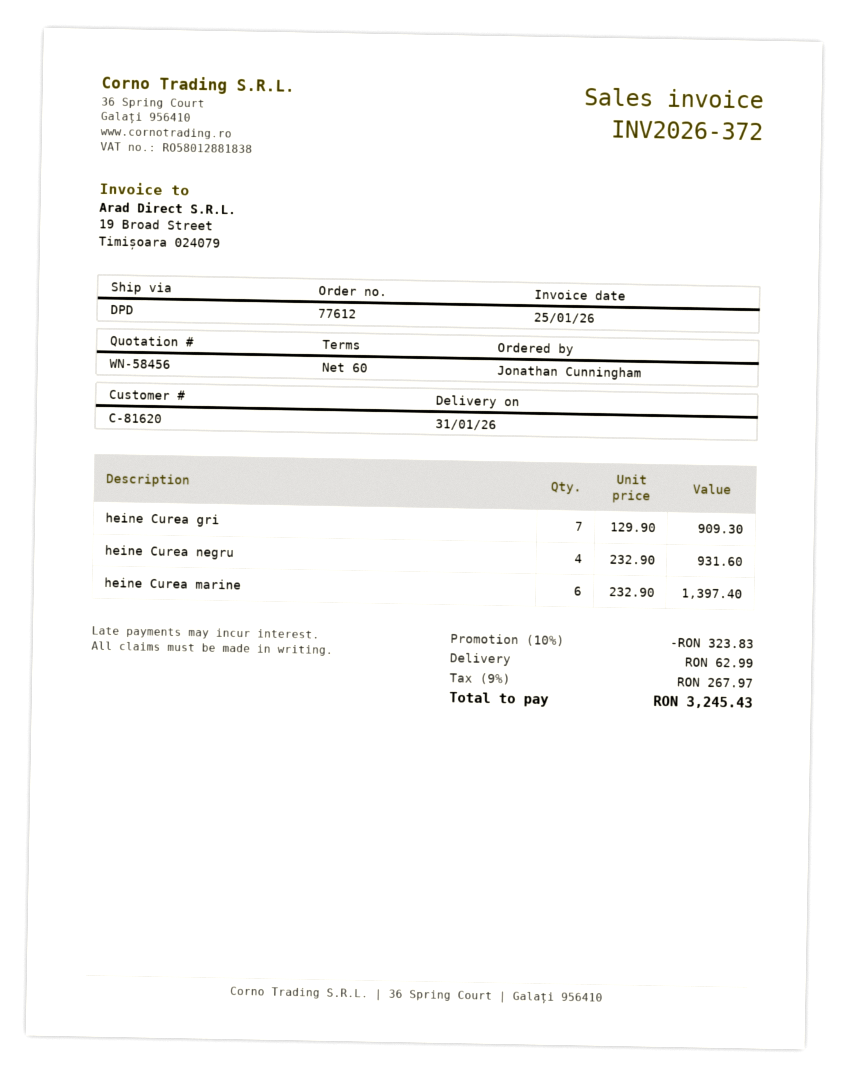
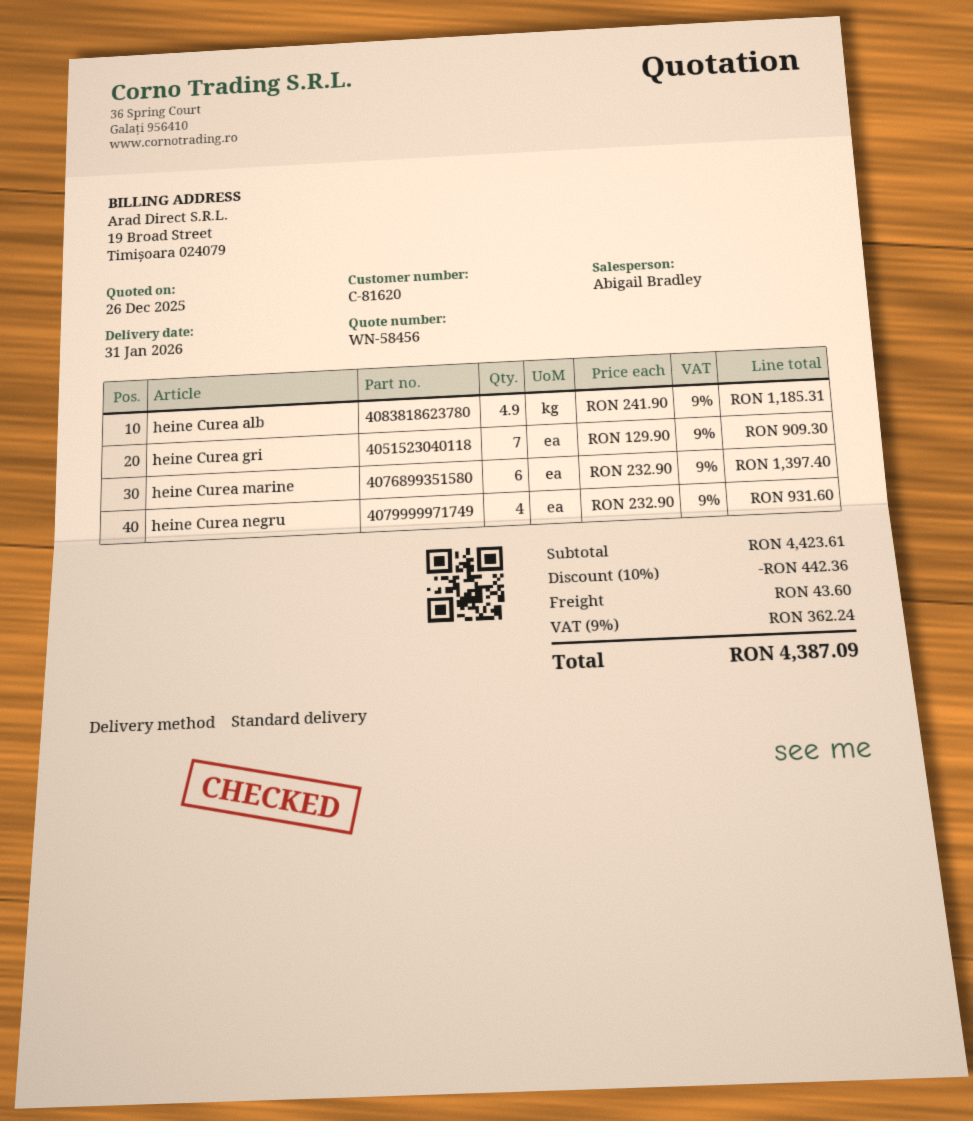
shipping method: DPD -> standard
heine Curea alb: none -> 4.9 x 241.90 = 1185.31
discount: 10% = 323.83 -> 10% = 442.36
shipping: 62.99 -> 43.60
tax: 9% = 267.97 -> 9% = 362.24
total: 3245.43 -> 4387.09

